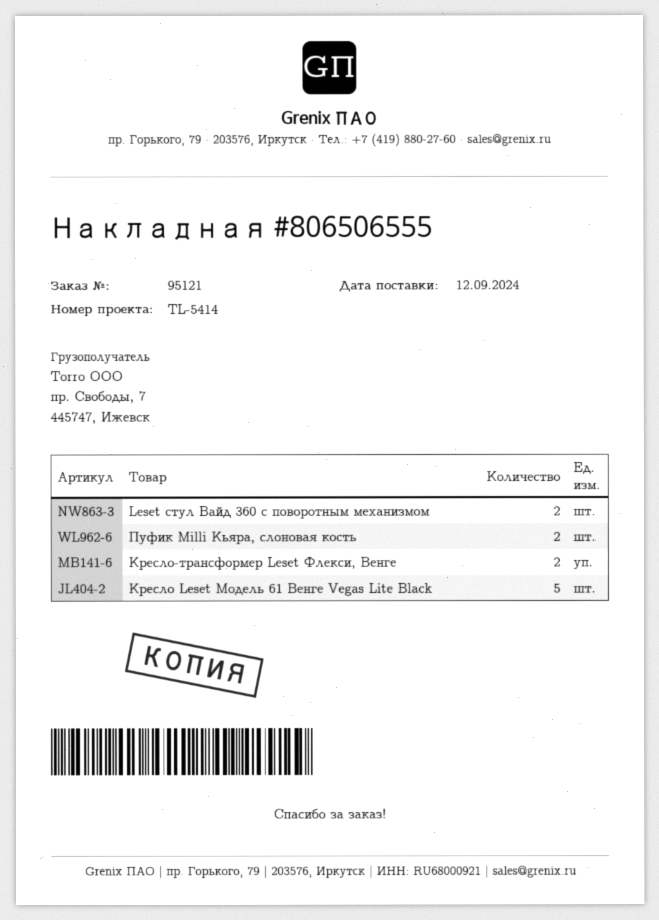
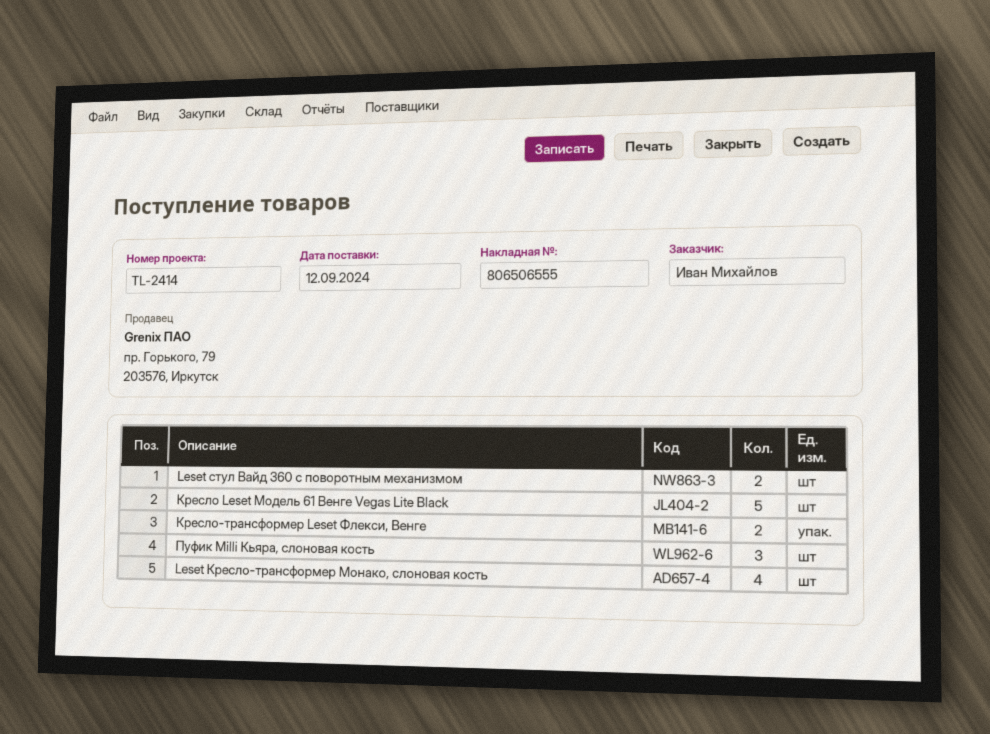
reference: TL-5414 -> TL-2414
Пуфик Milli Кьяра, слоновая кость: 2 -> 3
Leset Кресло-трансформер Монако, слоновая кость: none -> 4

